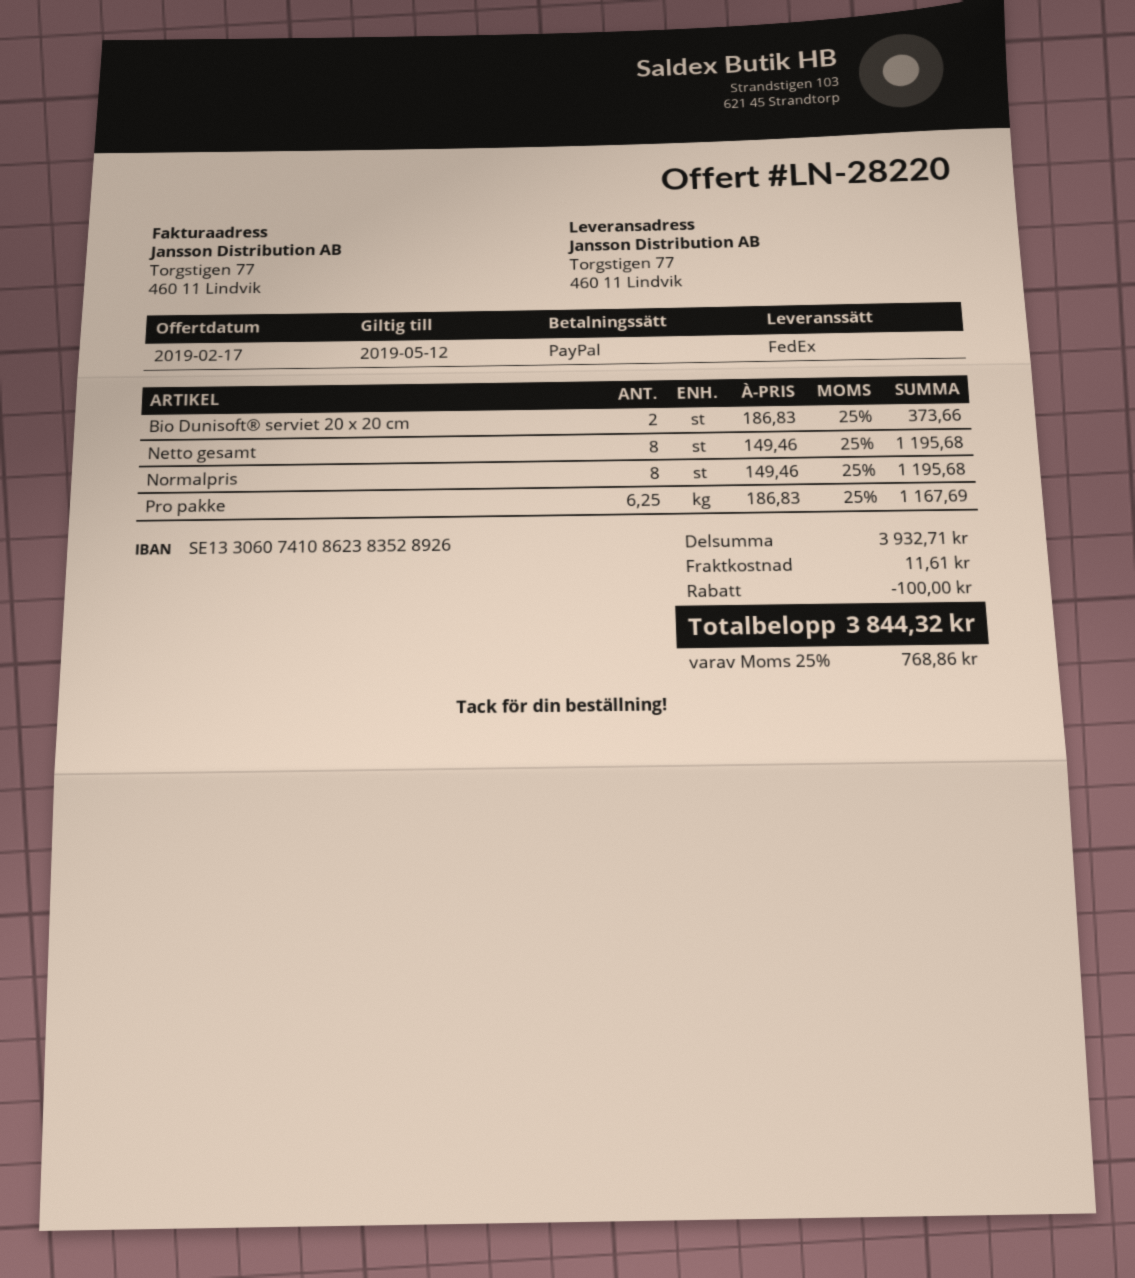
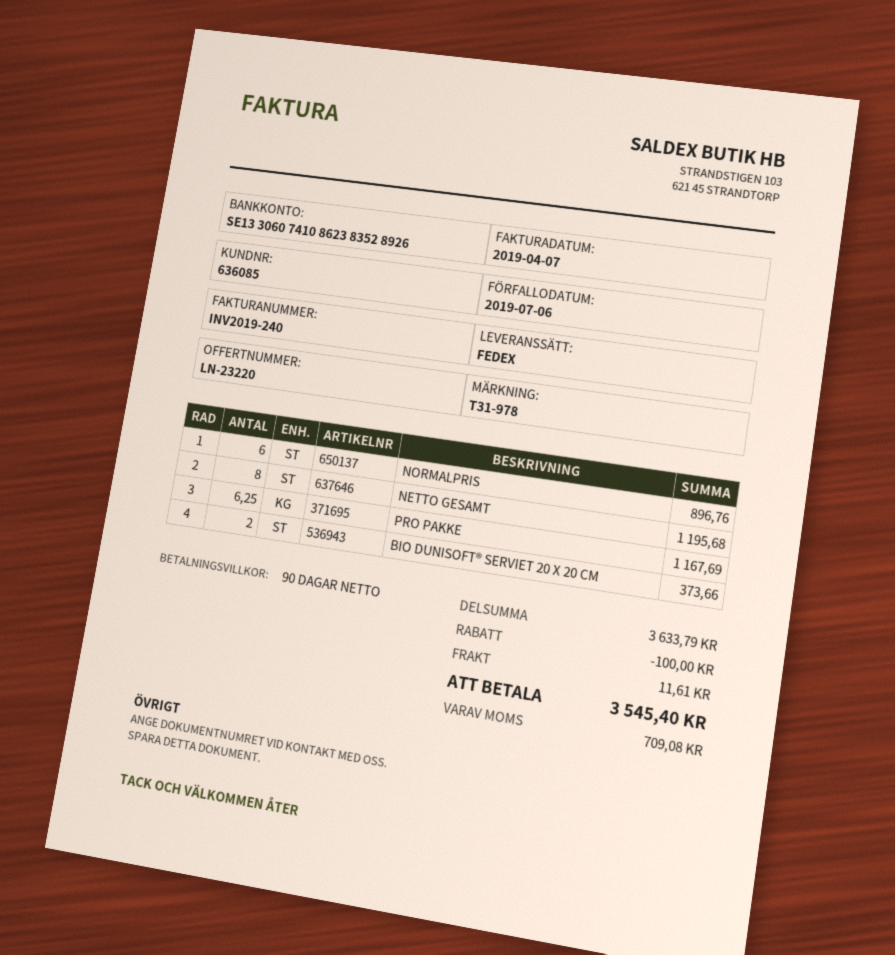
quote number: LN-28220 -> LN-23220
Normalpris: 8 for 1195.68 -> 6 for 896.76
subtotal: 3932.71 -> 3633.79
tax: 768.86 -> 709.08
total: 3844.32 -> 3545.40

